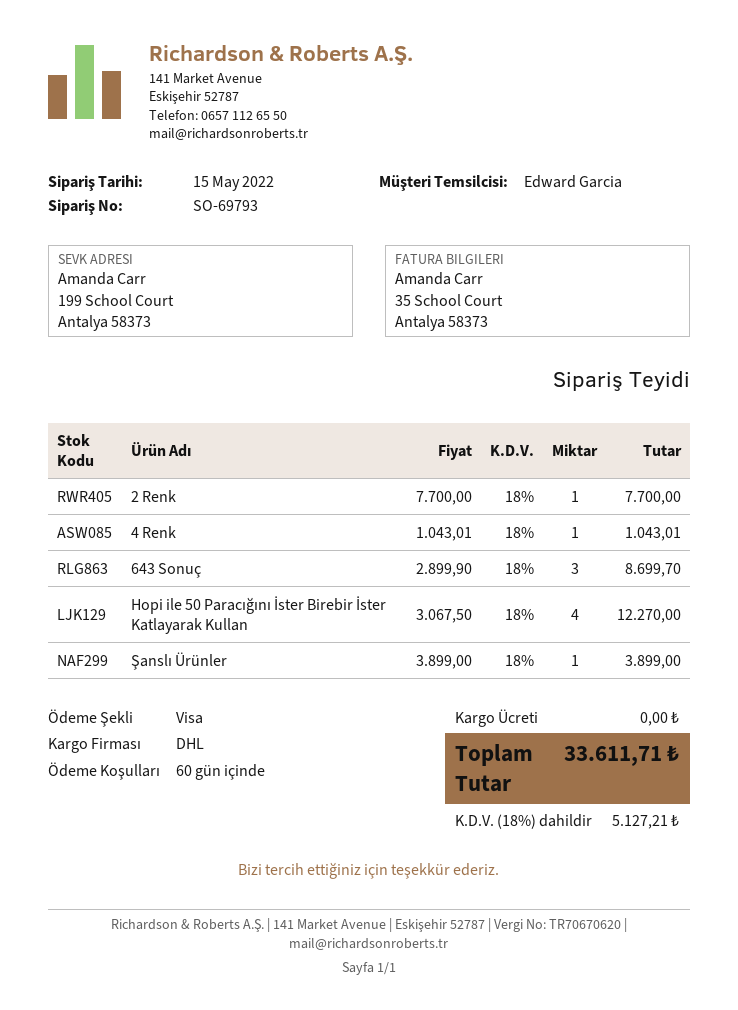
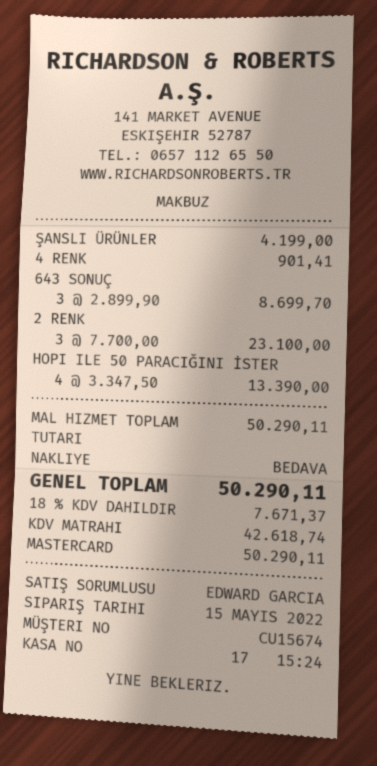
payment method: Visa -> Mastercard
2 Renk: 1 x 7700.00 = 7700.00 -> 3 x 7700.00 = 23100.00
4 Renk: 1 x 1043.01 = 1043.01 -> 1 x 901.41 = 901.41
Hopi ile 50 Paracığını İster Birebir İster Katlayarak Kullan: 4 x 3067.50 = 12270.00 -> 4 x 3347.50 = 13390.00
Şanslı Ürünler: 1 x 3899.00 = 3899.00 -> 1 x 4199.00 = 4199.00
tax: 18% = 5127.21 -> 18% = 7671.37
total: 33611.71 -> 50290.11

